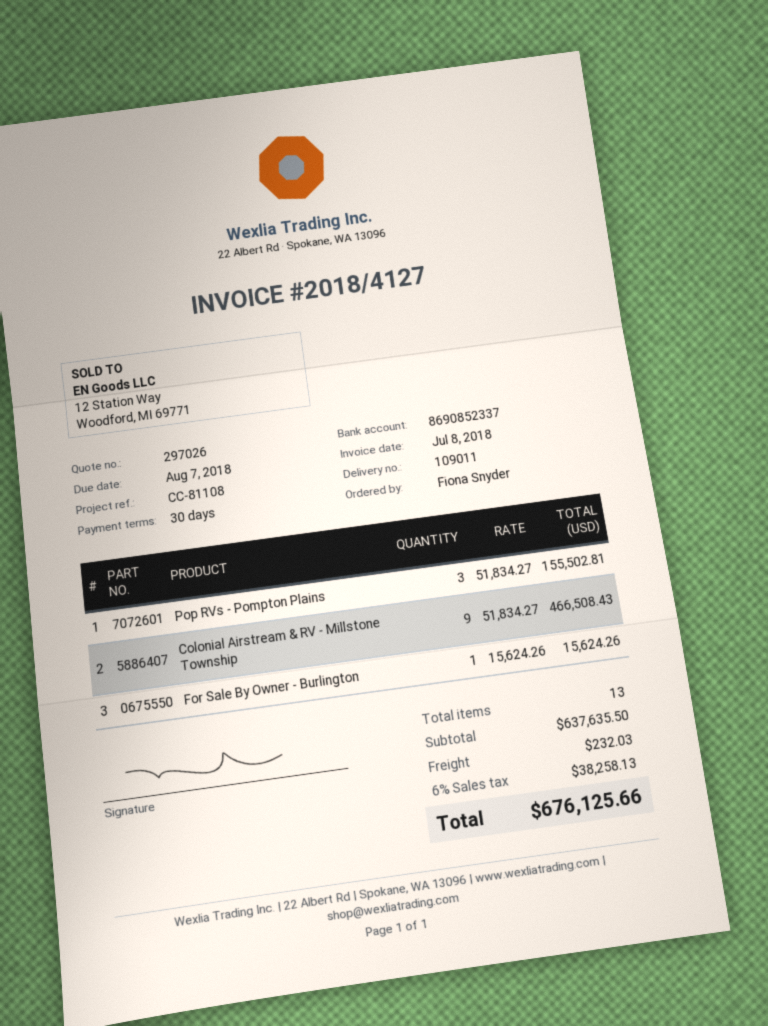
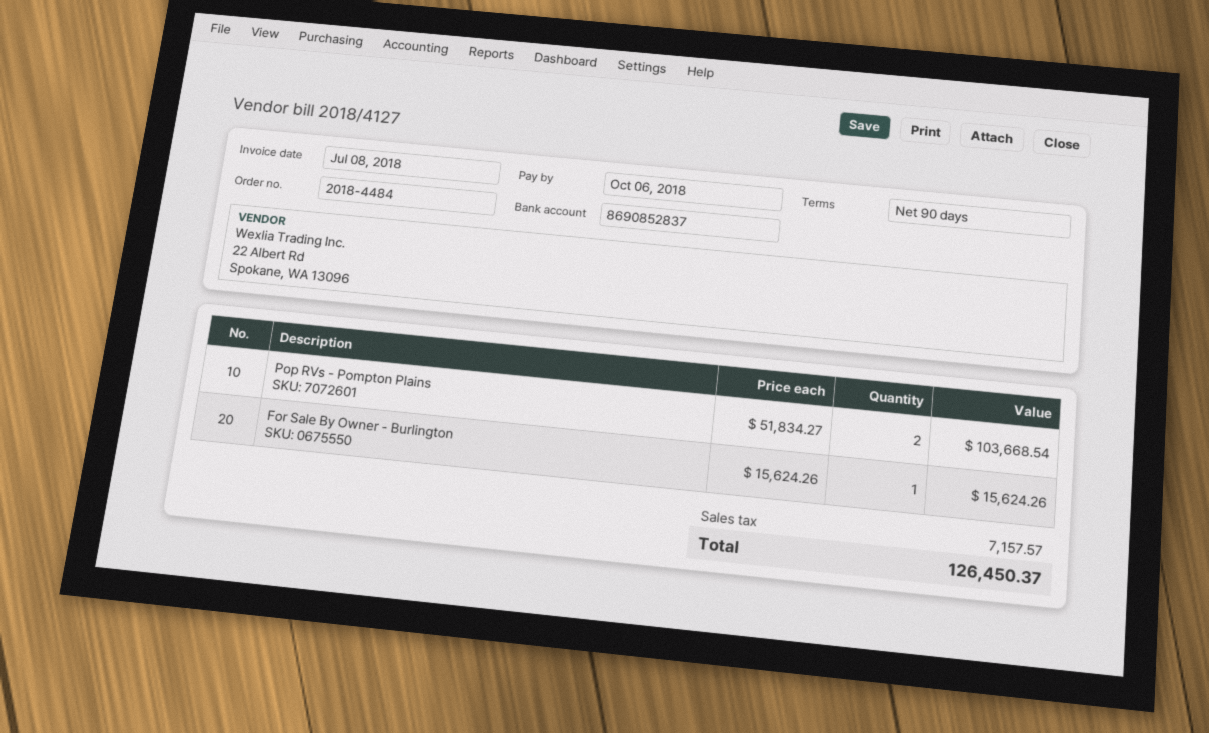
payment terms: 30 days -> 90 days
due date: 2018-08-07 -> 2018-10-06
bank account: 8690852337 -> 8690852837
Pop RVs - Pompton Plains: 3 x 51834.27 = 155502.81 -> 2 x 51834.27 = 103668.54
Colonial Airstream & RV - Millstone Township: 9 x 51834.27 = 466508.43 -> none
shipping: 232.03 -> none
tax: 38258.13 -> 7157.57
total: 676125.66 -> 126450.37

